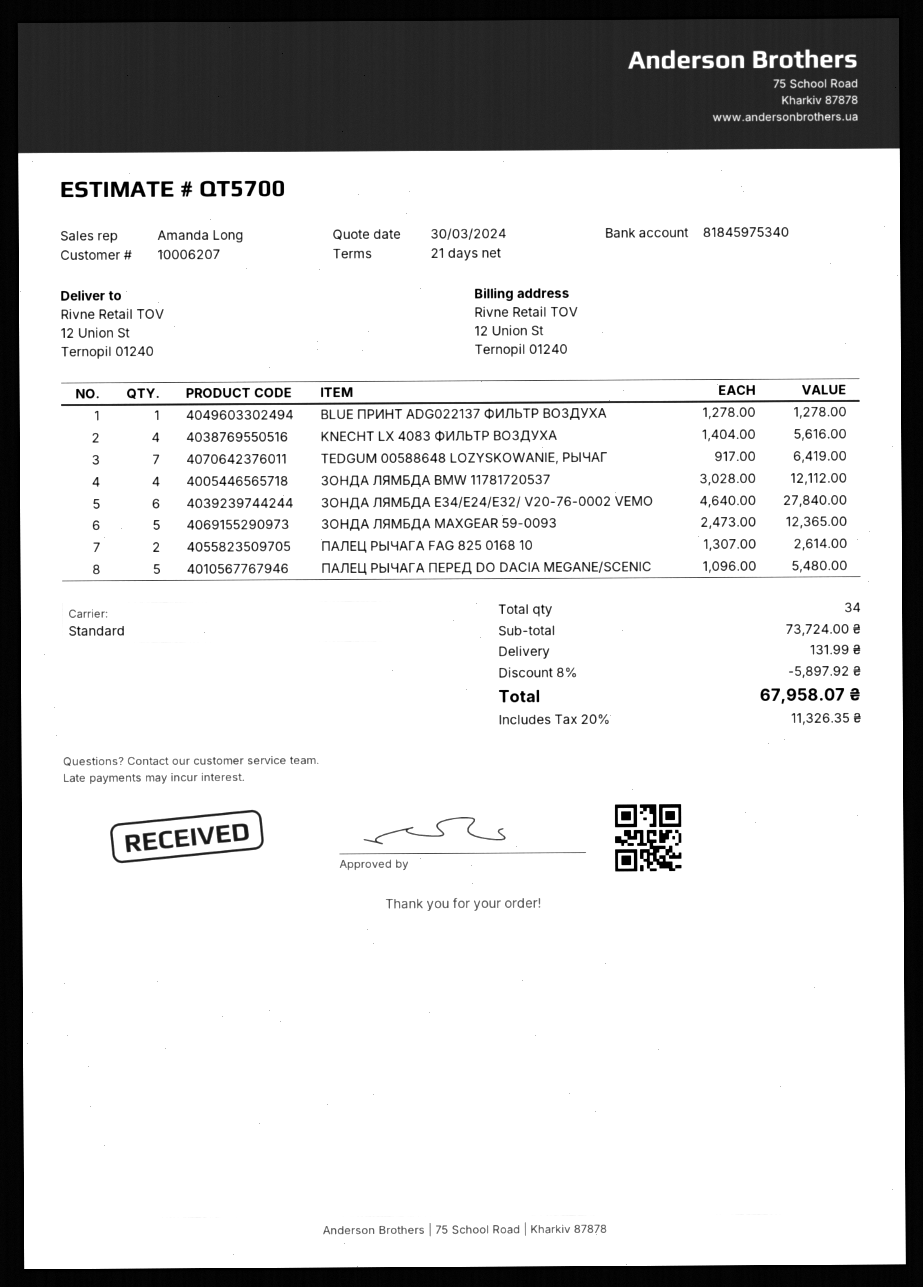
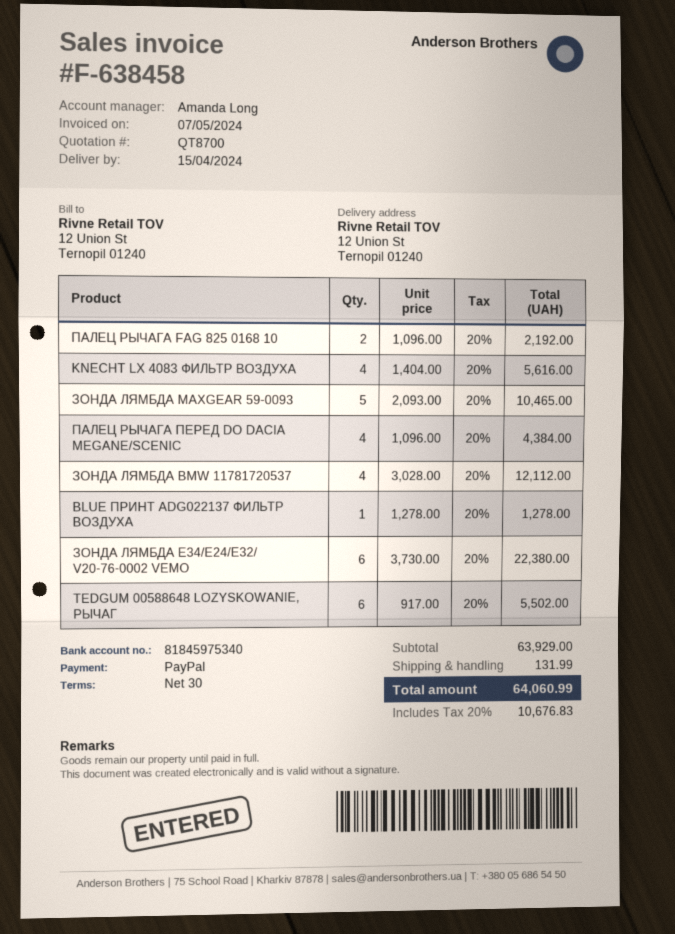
quote number: QT5700 -> QT8700
payment terms: 21 days -> 30 days
TEDGUM 00588648 LOZYSKOWANIE, РЫЧАГ: 7 x 917.00 = 6419.00 -> 6 x 917.00 = 5502.00
ЗОНДА ЛЯМБДА E34/E24/E32/ V20-76-0002 VEMO: 6 x 4640.00 = 27840.00 -> 6 x 3730.00 = 22380.00
ЗОНДА ЛЯМБДА MAXGEAR 59-0093: 5 x 2473.00 = 12365.00 -> 5 x 2093.00 = 10465.00
ПАЛЕЦ РЫЧАГА FAG 825 0168 10: 2 x 1307.00 = 2614.00 -> 2 x 1096.00 = 2192.00
ПАЛЕЦ РЫЧАГА ПЕРЕД DO DACIA MEGANE/SCENIC: 5 x 1096.00 = 5480.00 -> 4 x 1096.00 = 4384.00
subtotal: 73724.00 -> 63929.00
discount: 8% = 5897.92 -> none
tax: 20% = 11326.35 -> 20% = 10676.83
total: 67958.07 -> 64060.99

